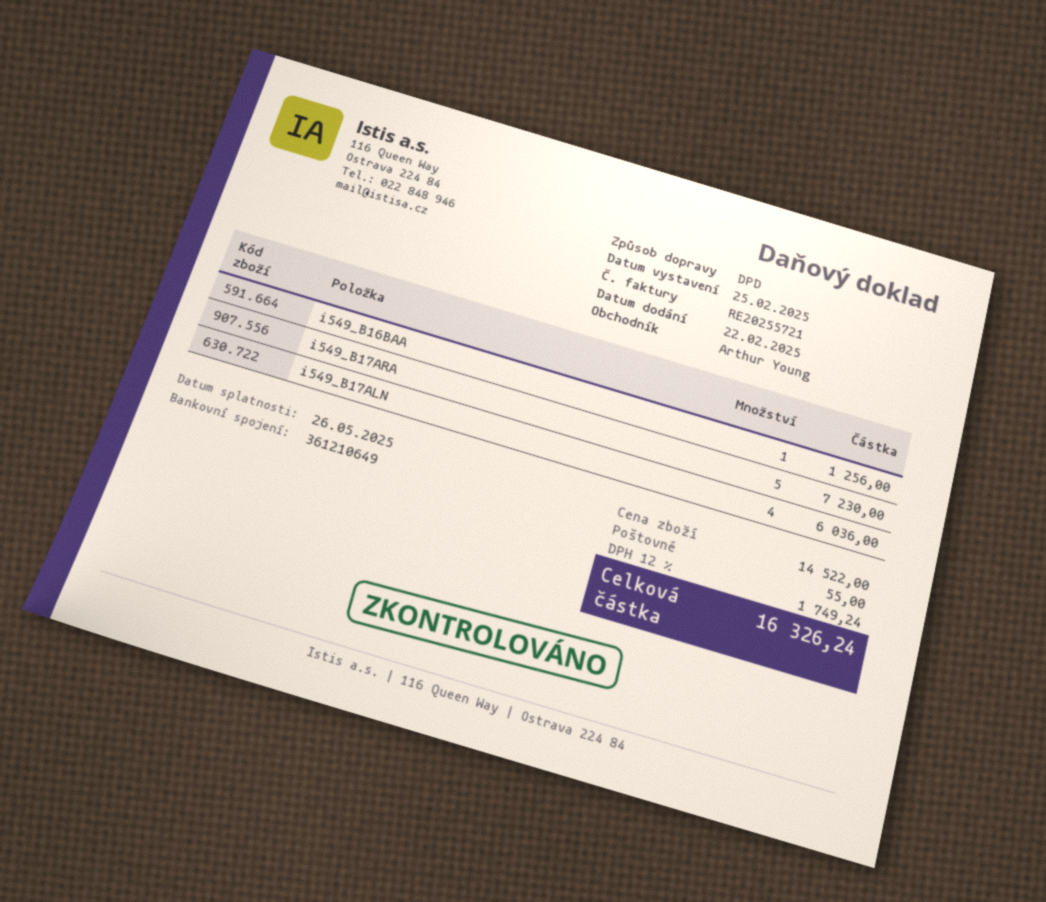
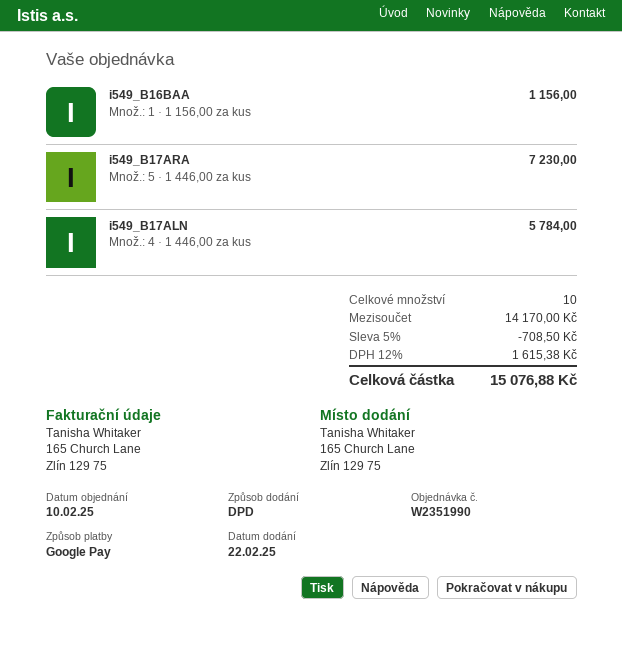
i549_B16BAA: 1 for 1256.00 -> 1 for 1156.00
i549_B17ALN: 4 for 6036.00 -> 4 for 5784.00
subtotal: 14522.00 -> 14170.00
discount: none -> 5% = 708.50
shipping: 55.00 -> none
tax: 12% = 1749.24 -> 12% = 1615.38
total: 16326.24 -> 15076.88

